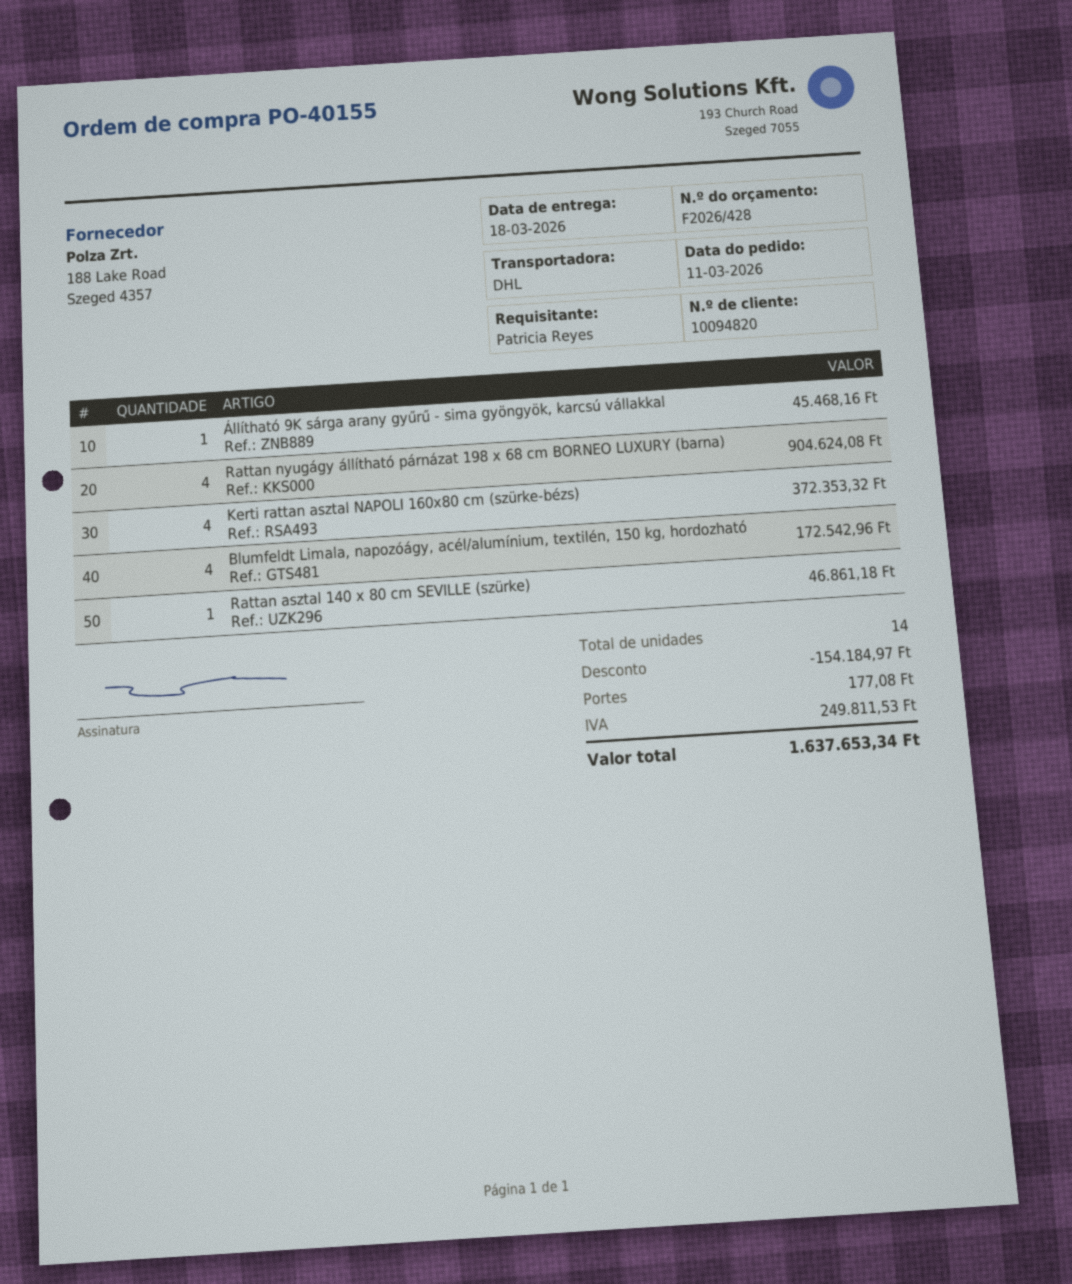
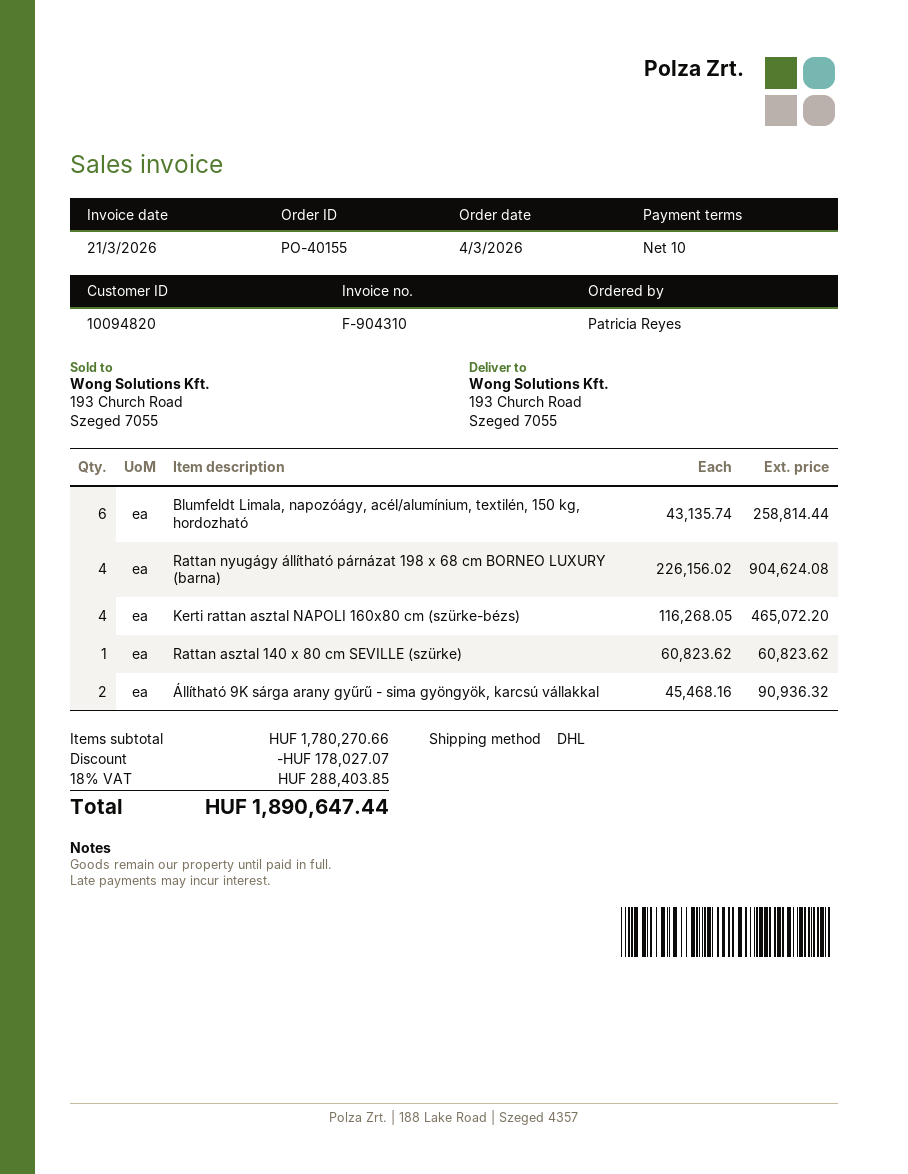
order date: 2026-03-11 -> 2026-03-04
Állítható 9K sárga arany gyűrű - sima gyöngyök, karcsú vállakkal: 1 for 45468.16 -> 2 for 90936.32
Kerti rattan asztal NAPOLI 160x80 cm (szürke-bézs): 4 for 372353.32 -> 4 for 465072.20
Blumfeldt Limala, napozóágy, acél/alumínium, textilén, 150 kg, hordozható: 4 for 172542.96 -> 6 for 258814.44
Rattan asztal 140 x 80 cm SEVILLE (szürke): 1 for 46861.18 -> 1 for 60823.62
discount: 154184.97 -> 178027.07
shipping: 177.08 -> none
tax: 249811.53 -> 288403.85
total: 1637653.34 -> 1890647.44

